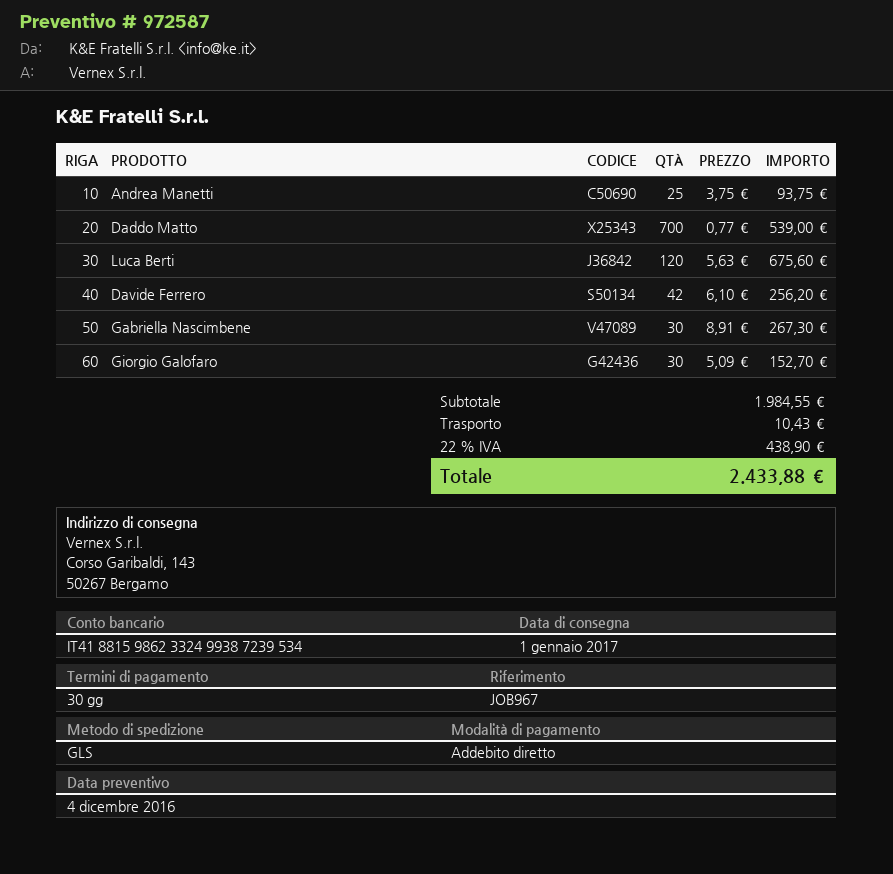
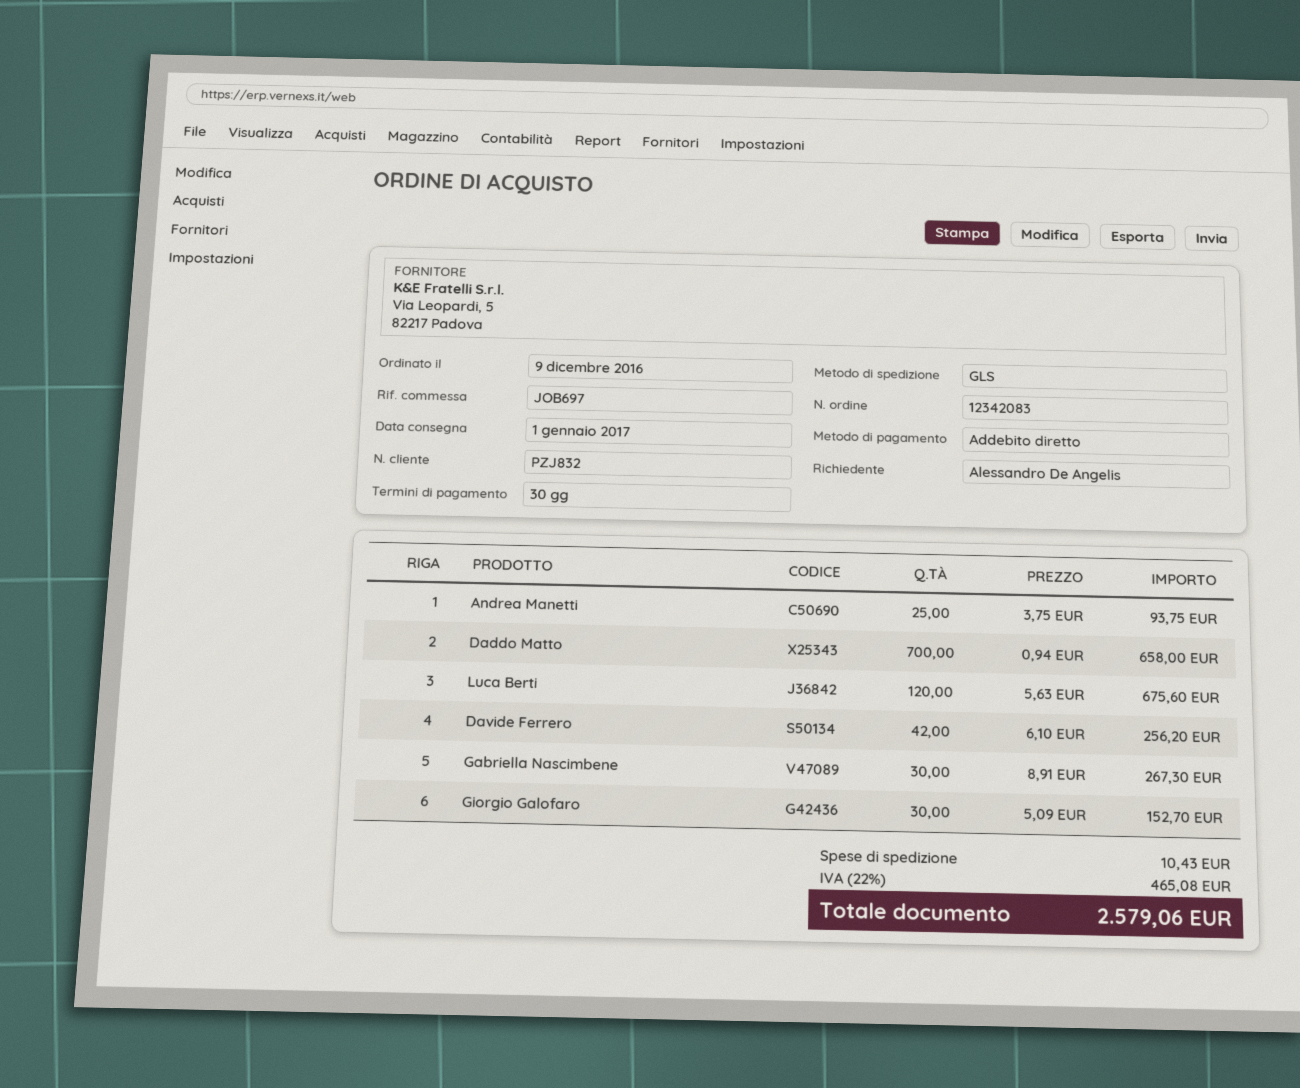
reference: JOB967 -> JOB697
Daddo Matto: 700 x 0.77 = 539.00 -> 700 x 0.94 = 658.00
tax: 22% = 438.90 -> 22% = 465.08
total: 2433.88 -> 2579.06

